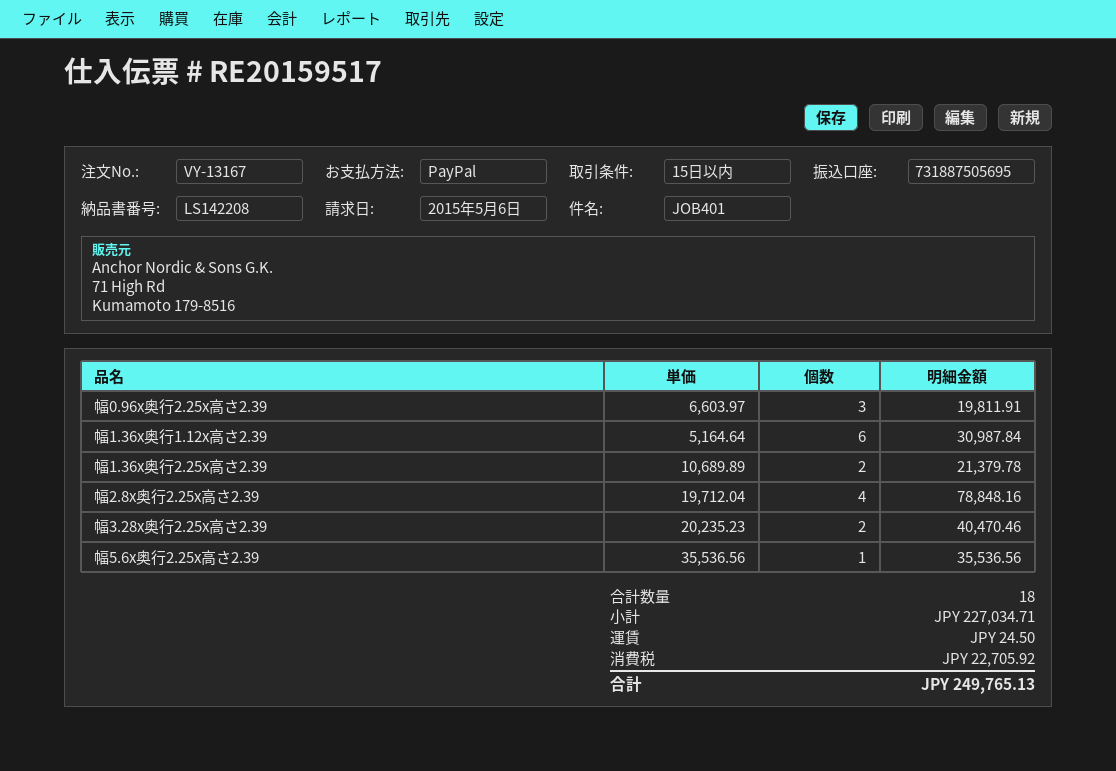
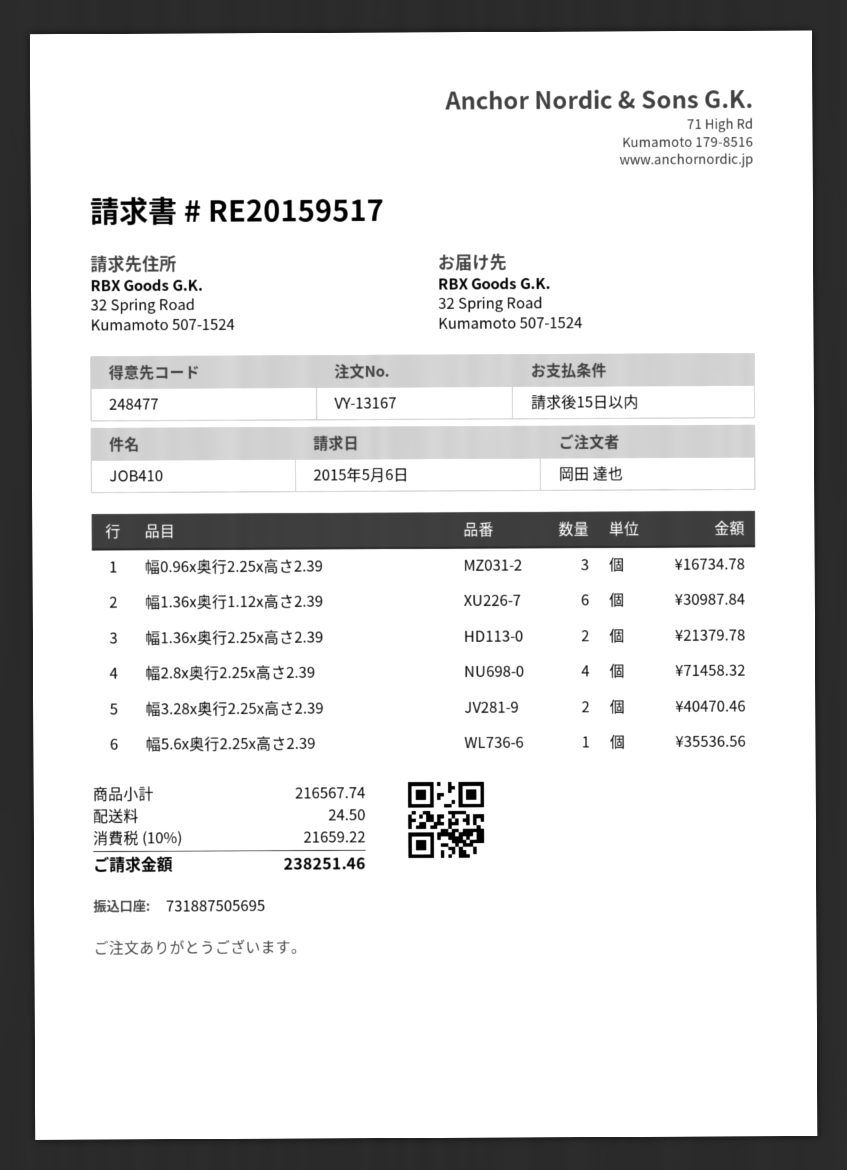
reference: JOB401 -> JOB410
幅0.96x奥行2.25x高さ2.39: 3 for 19811.91 -> 3 for 16734.78
幅2.8x奥行2.25x高さ2.39: 4 for 78848.16 -> 4 for 71458.32
subtotal: 227034.71 -> 216567.74
tax: 22705.92 -> 21659.22
total: 249765.13 -> 238251.46

